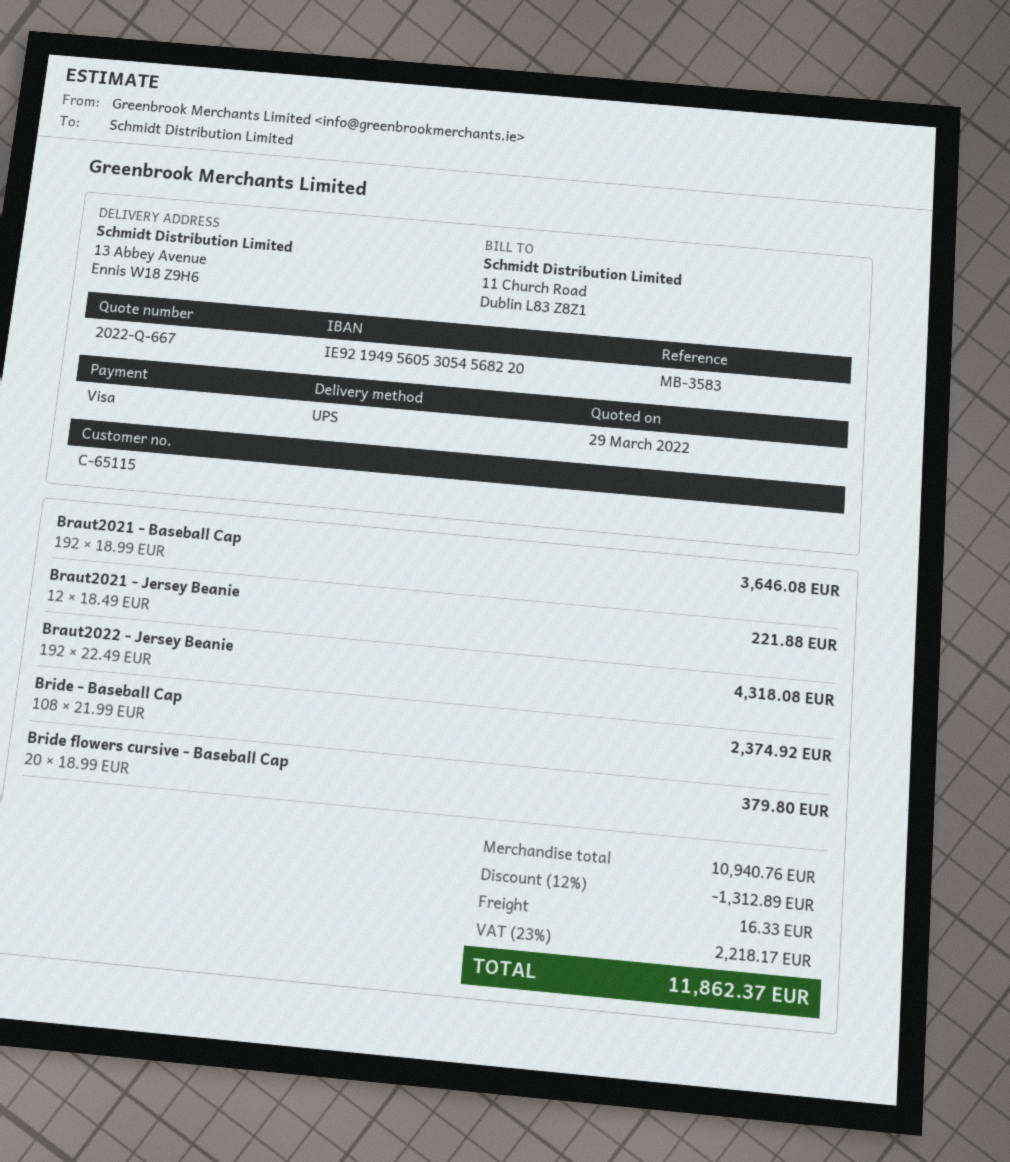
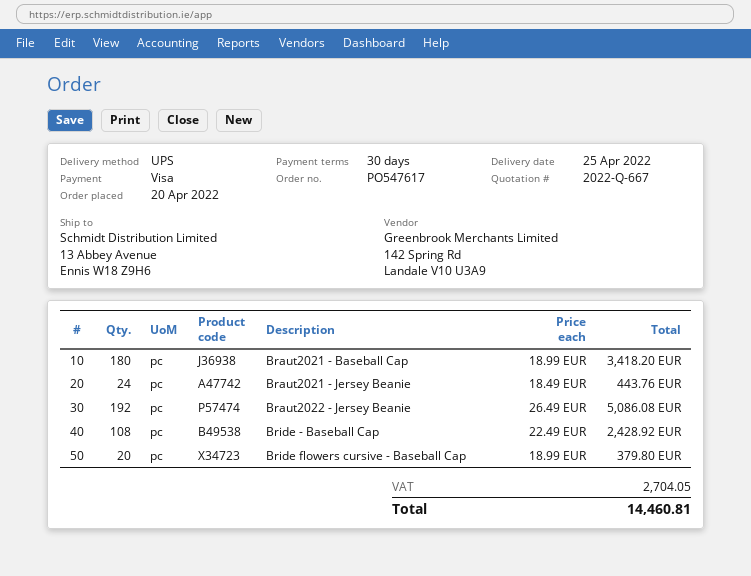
Braut2021 - Baseball Cap: 192 x 18.99 = 3646.08 -> 180 x 18.99 = 3418.20
Braut2021 - Jersey Beanie: 12 x 18.49 = 221.88 -> 24 x 18.49 = 443.76
Braut2022 - Jersey Beanie: 192 x 22.49 = 4318.08 -> 192 x 26.49 = 5086.08
Bride - Baseball Cap: 108 x 21.99 = 2374.92 -> 108 x 22.49 = 2428.92
discount: 12% = 1312.89 -> none
shipping: 16.33 -> none
tax: 2218.17 -> 2704.05
total: 11862.37 -> 14460.81

